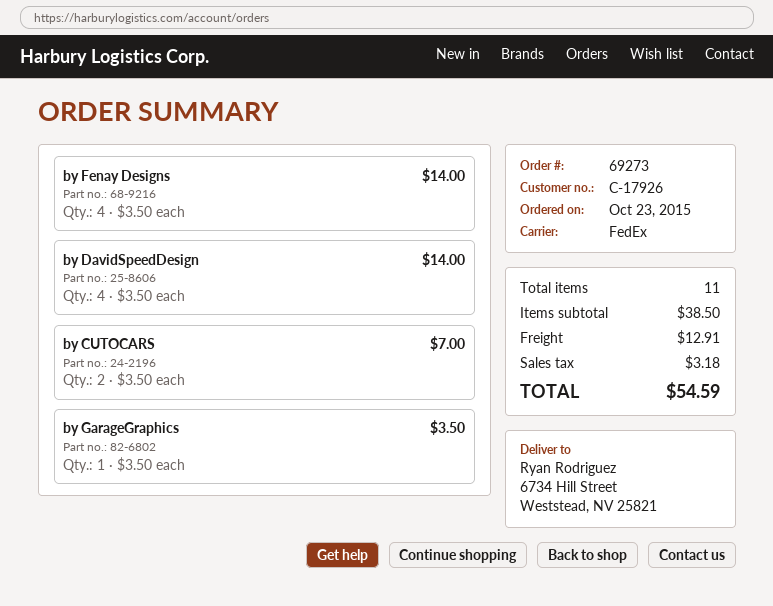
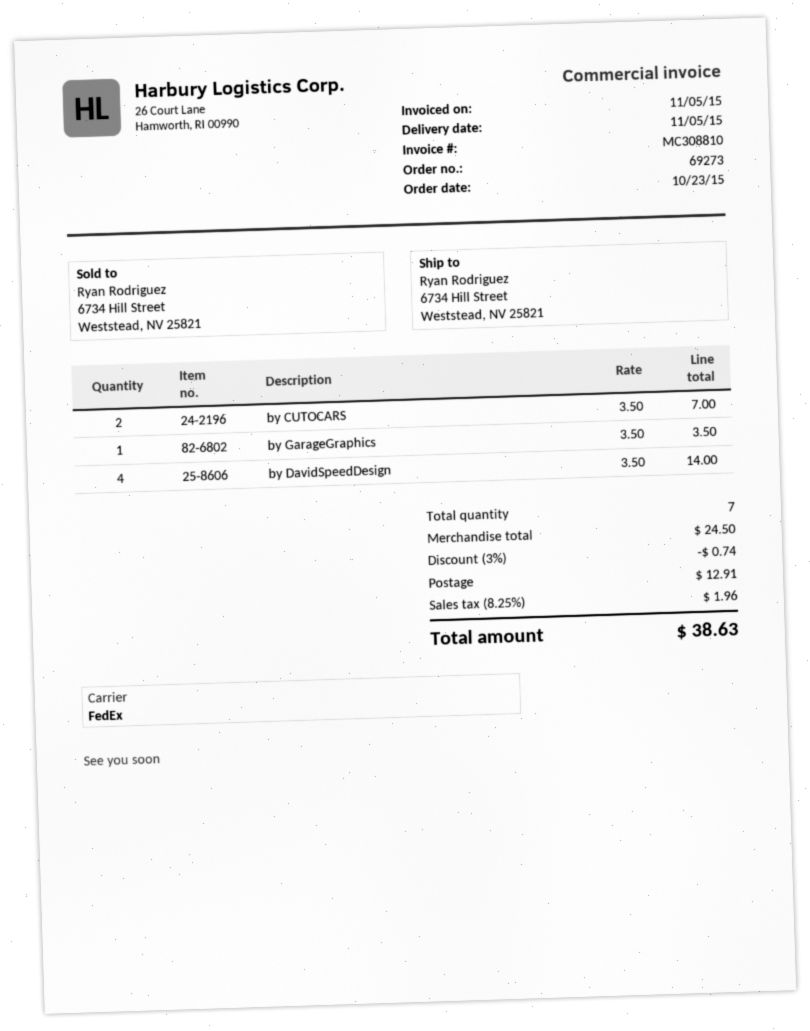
by Fenay Designs: 4 x 3.50 = 14.00 -> none
total quantity: 11 -> 7
subtotal: 38.50 -> 24.50
discount: none -> 3% = 0.74
tax: 3.18 -> 1.96
total: 54.59 -> 38.63

